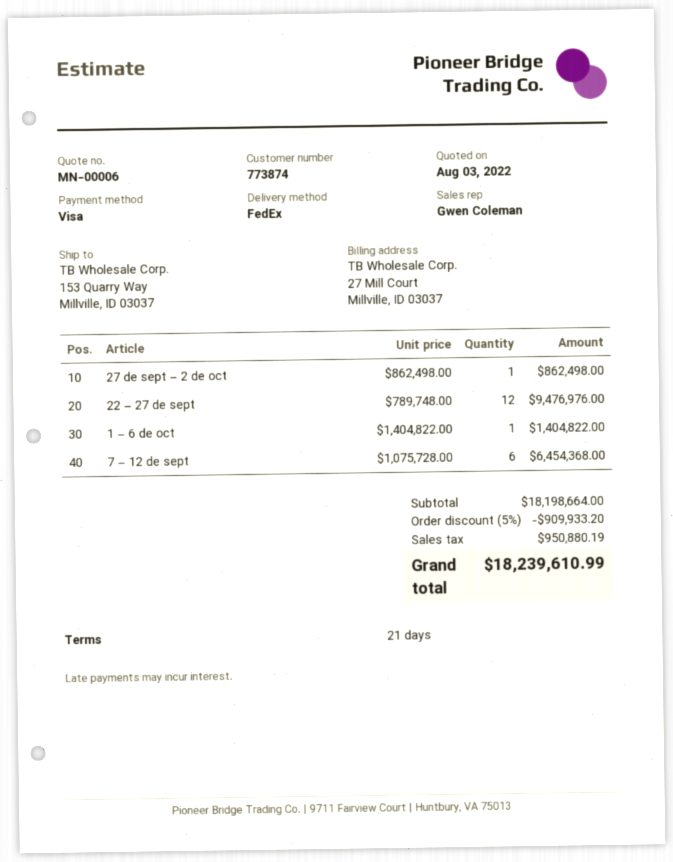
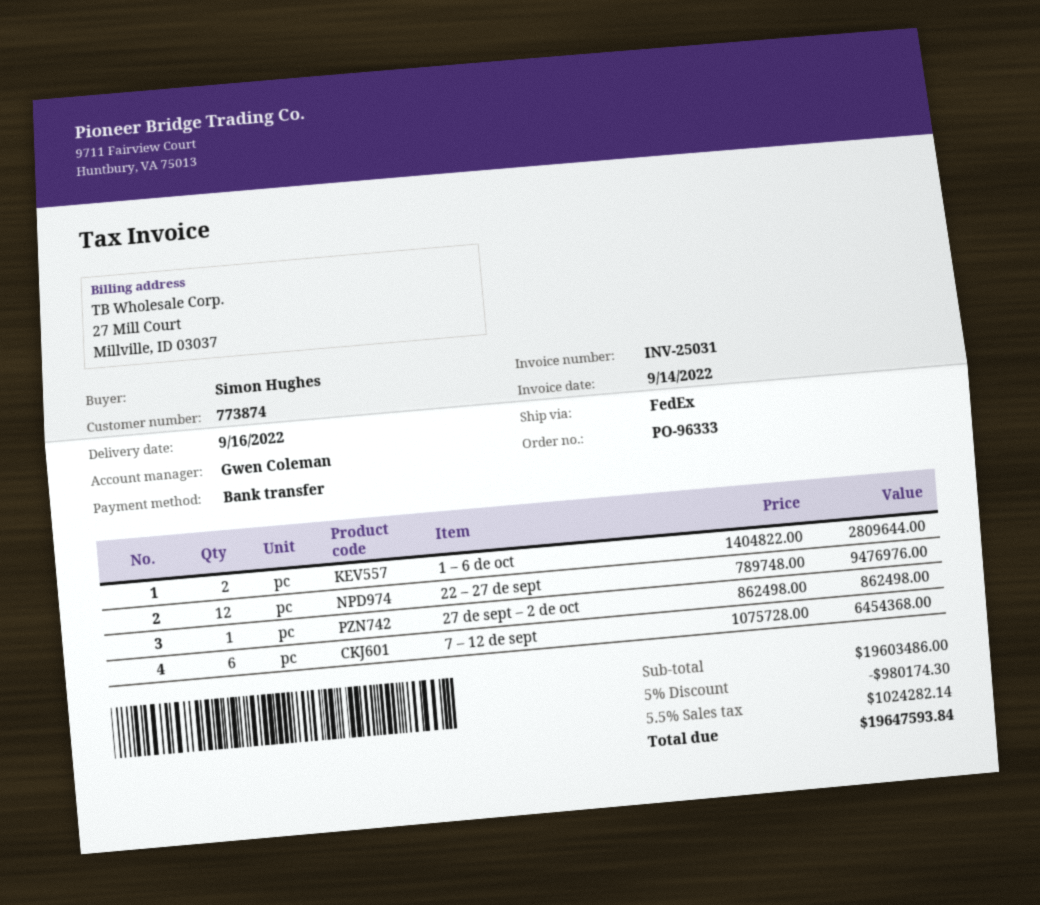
payment method: Visa -> bank transfer
1 – 6 de oct: 1 x 1404822.00 = 1404822.00 -> 2 x 1404822.00 = 2809644.00
subtotal: 18198664.00 -> 19603486.00
discount: 5% = 909933.20 -> 5% = 980174.30
tax: 950880.19 -> 1024282.14
total: 18239610.99 -> 19647593.84

